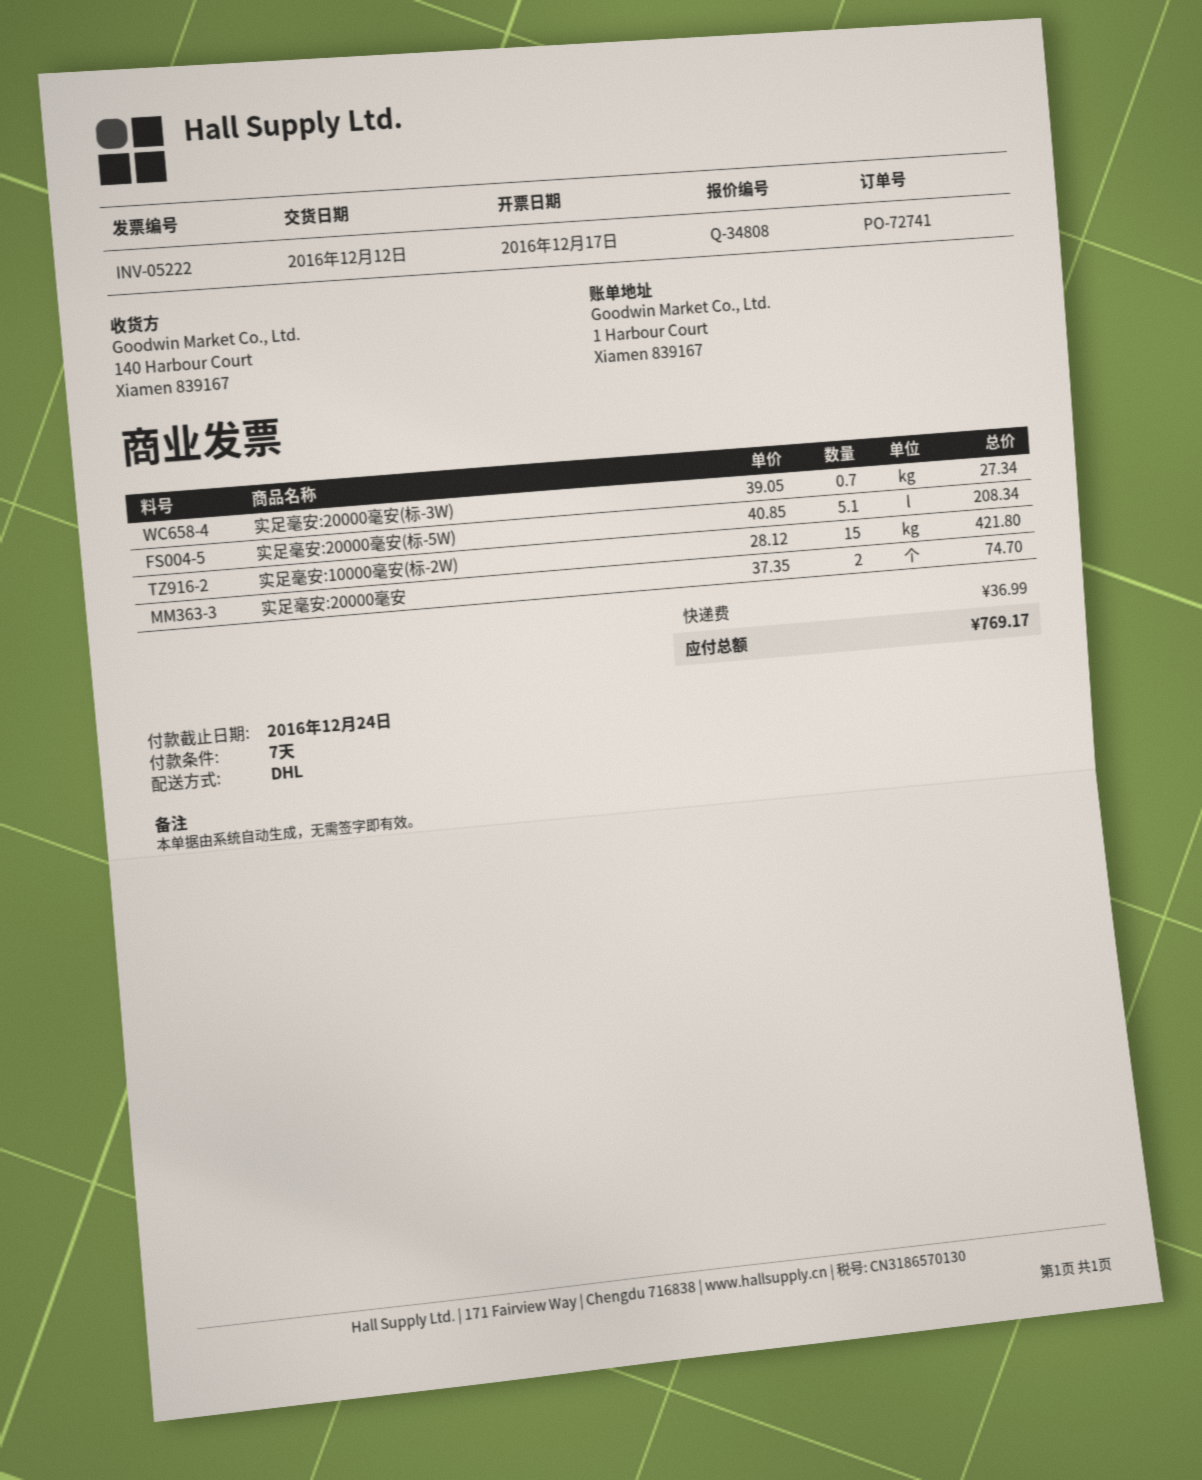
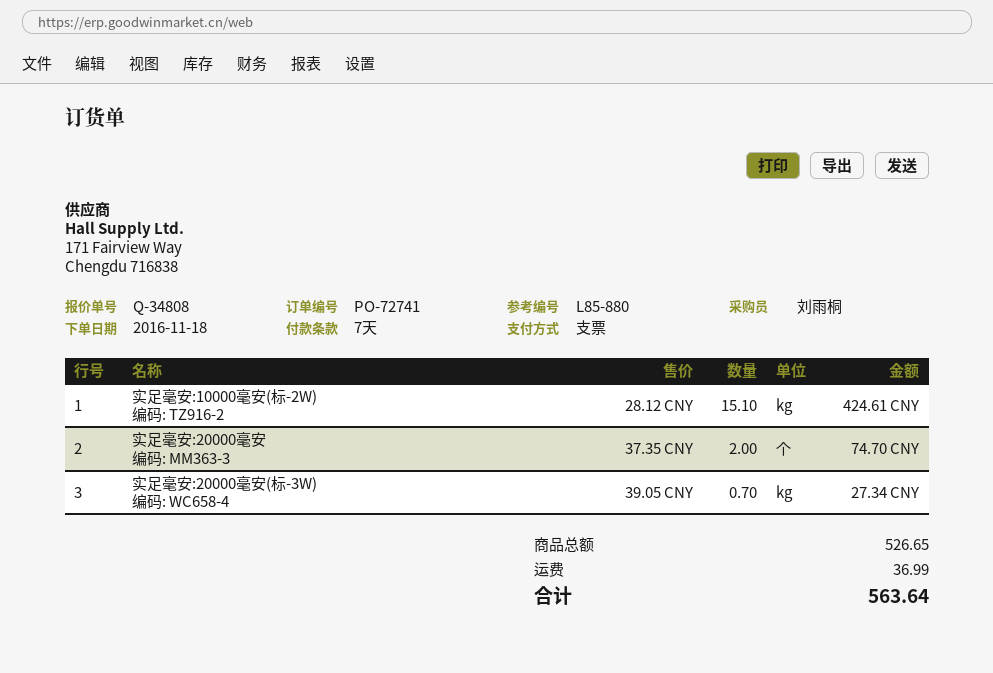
实足毫安:20000毫安(标-5W): 5.1 x 40.85 = 208.34 -> none
实足毫安:10000毫安(标-2W): 15 x 28.12 = 421.80 -> 15.1 x 28.12 = 424.61
total: 769.17 -> 563.64

